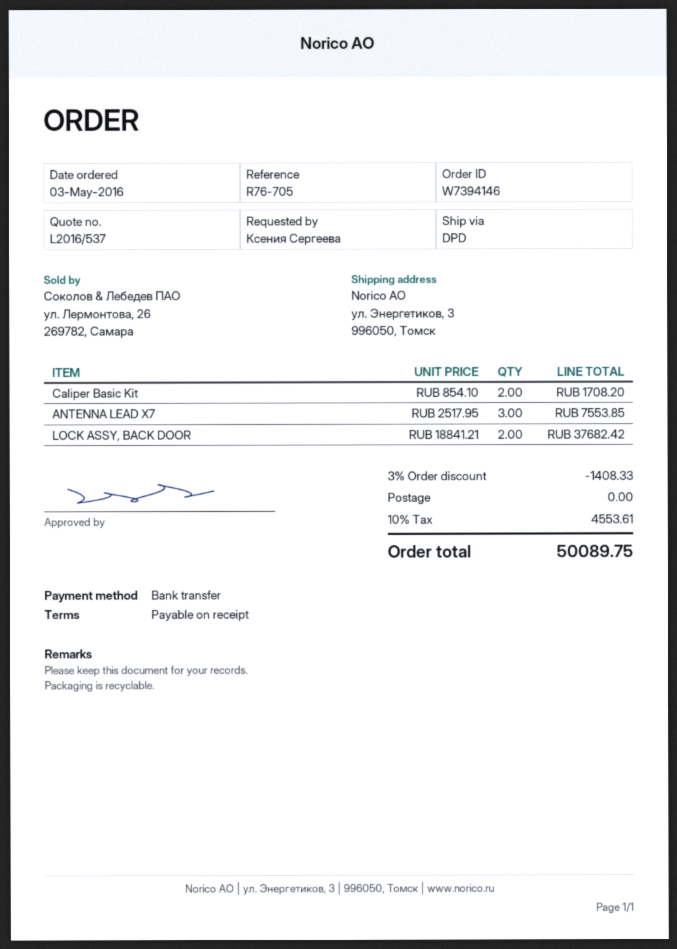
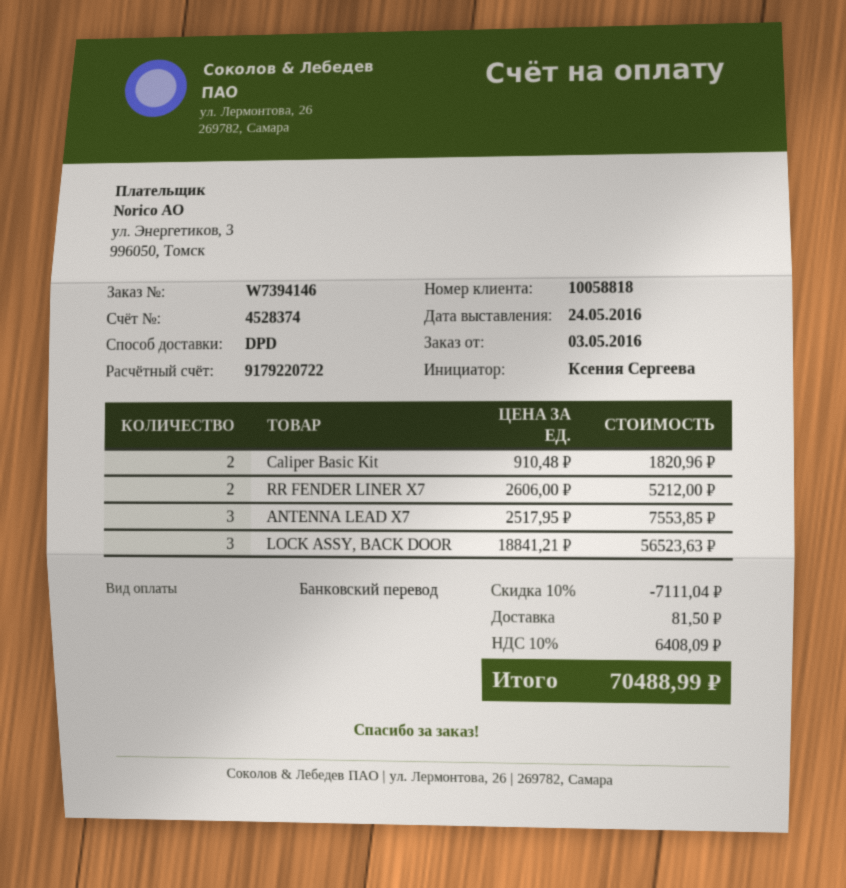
Caliper Basic Kit: 2 x 854.10 = 1708.20 -> 2 x 910.48 = 1820.96
LOCK ASSY, BACK DOOR: 2 x 18841.21 = 37682.42 -> 3 x 18841.21 = 56523.63
RR FENDER LINER X7: none -> 2 x 2606.00 = 5212.00
discount: 3% = 1408.33 -> 10% = 7111.04
shipping: 0.00 -> 81.50
tax: 10% = 4553.61 -> 10% = 6408.09
total: 50089.75 -> 70488.99

